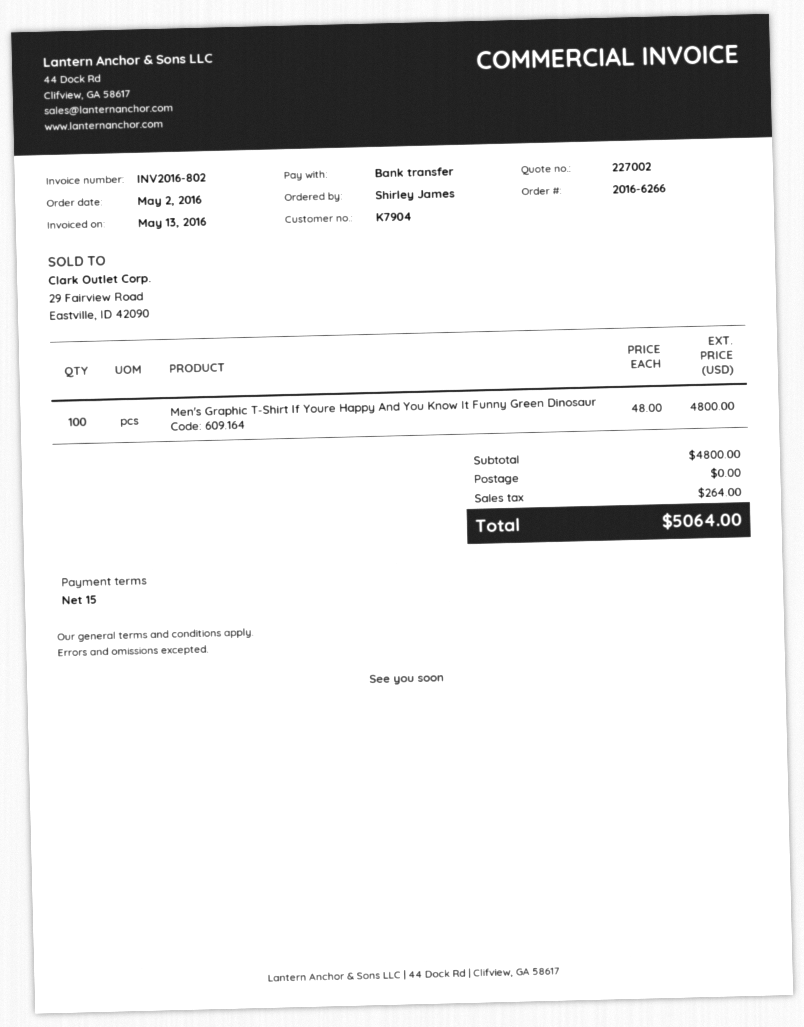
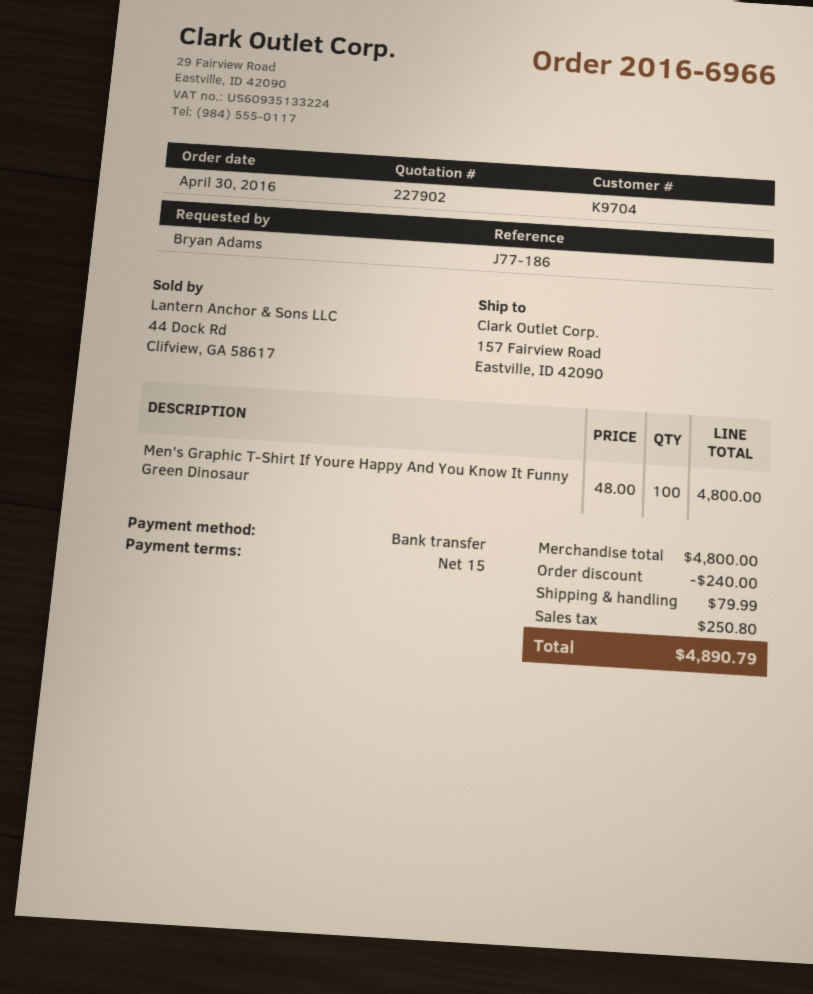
quote number: 227002 -> 227902
order number: 2016-6266 -> 2016-6966
order date: 2016-05-02 -> 2016-04-30
customer number: K7904 -> K9704
ordered by: Shirley James -> Bryan Adams
discount: none -> 240.00
shipping: 0.00 -> 79.99
tax: 264.00 -> 250.80
total: 5064.00 -> 4890.79

